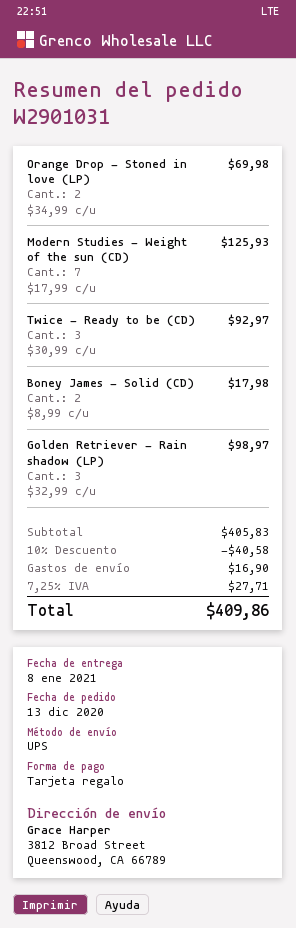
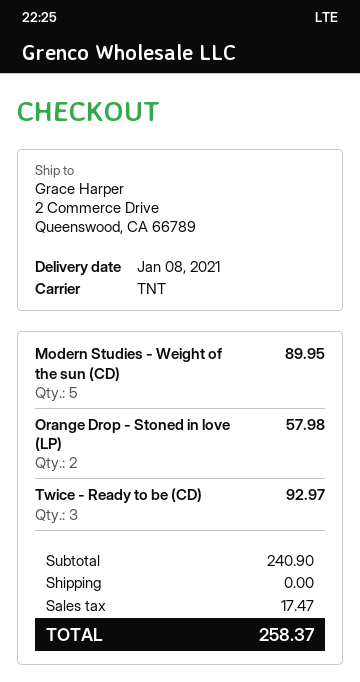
shipping method: UPS -> TNT
ship to: 3812 Broad Street, Queenswood, CA 66789 -> 2 Commerce Drive, Queenswood, CA 66789
Orange Drop - Stoned in love (LP): 2 for 69.98 -> 2 for 57.98
Modern Studies - Weight of the sun (CD): 7 for 125.93 -> 5 for 89.95
Boney James - Solid (CD): 2 for 17.98 -> none
Golden Retriever - Rain shadow (LP): 3 for 98.97 -> none
subtotal: 405.83 -> 240.90
discount: 10% = 40.58 -> none
shipping: 16.90 -> 0.00
tax: 27.71 -> 17.47
total: 409.86 -> 258.37

